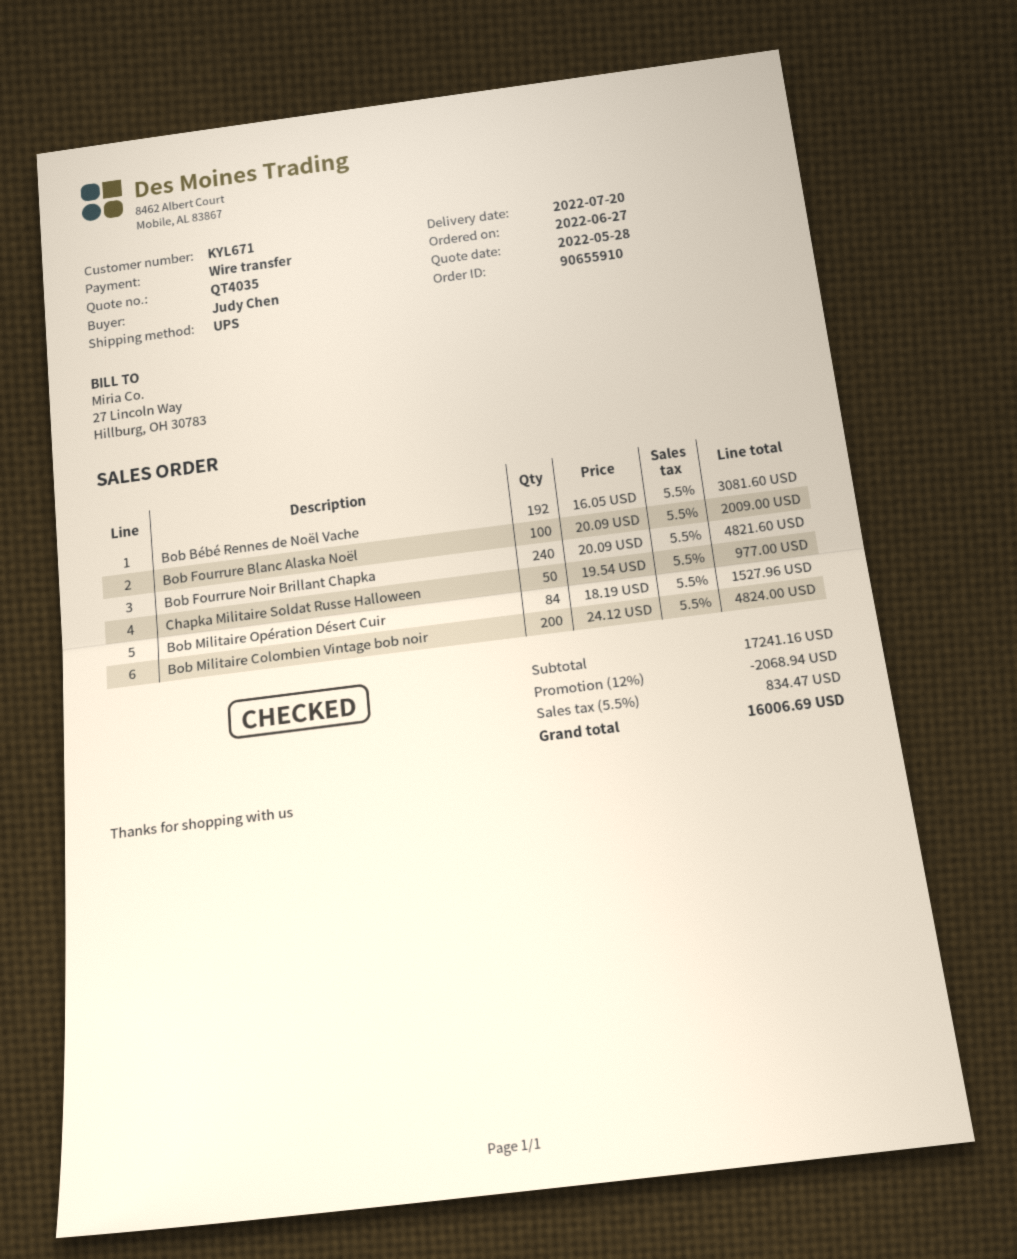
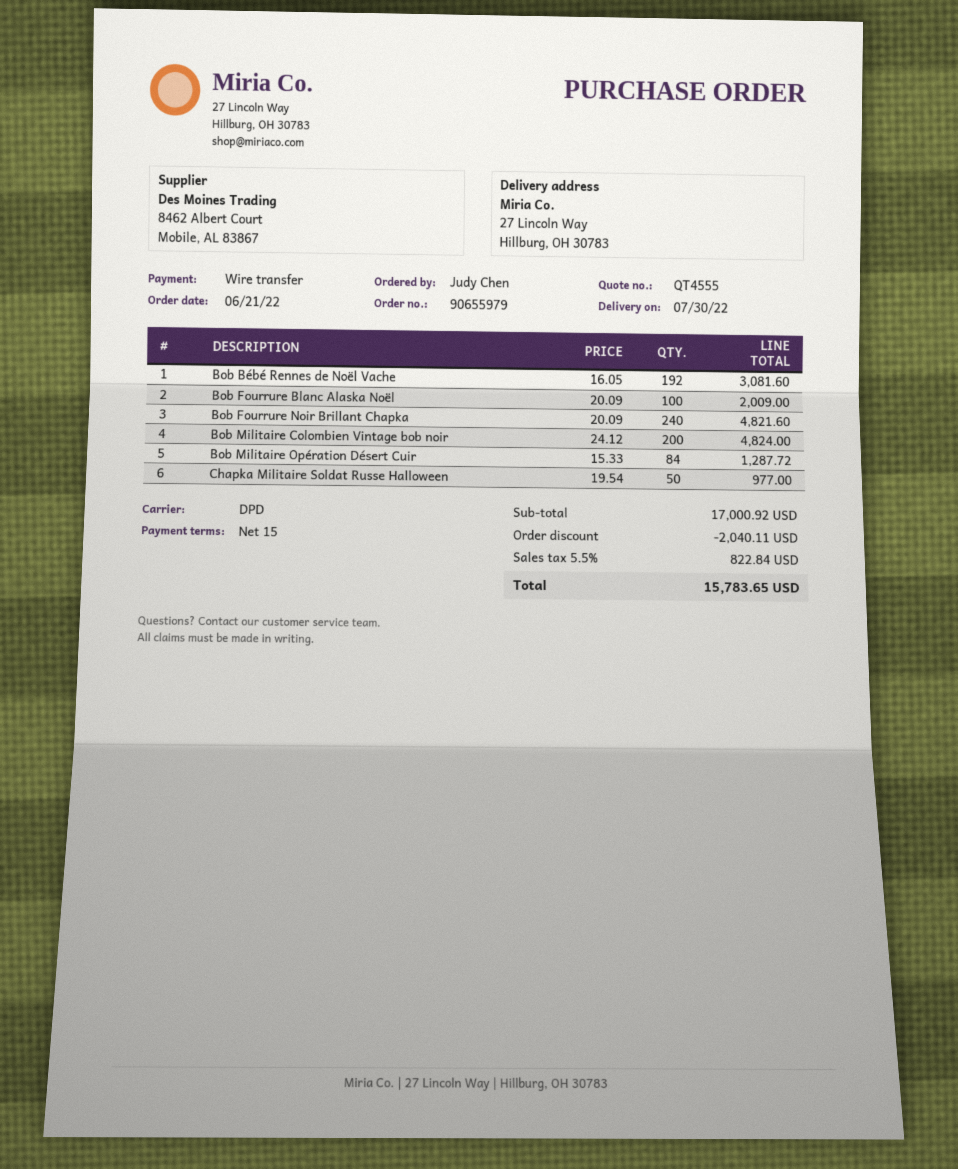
quote number: QT4035 -> QT4555
order number: 90655910 -> 90655979
order date: 2022-06-27 -> 2022-06-21
delivery date: 2022-07-20 -> 2022-07-30
shipping method: UPS -> DPD
Bob Militaire Opération Désert Cuir: 84 x 18.19 = 1527.96 -> 84 x 15.33 = 1287.72
subtotal: 17241.16 -> 17000.92
discount: 2068.94 -> 2040.11
tax: 5.5% = 834.47 -> 5.5% = 822.84
total: 16006.69 -> 15783.65

